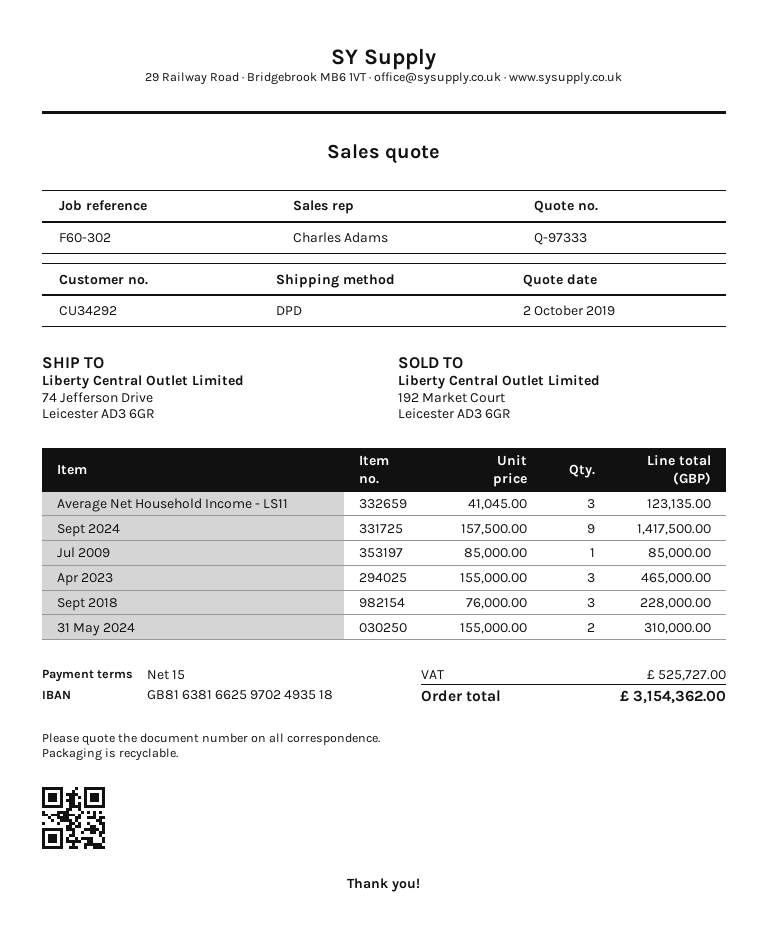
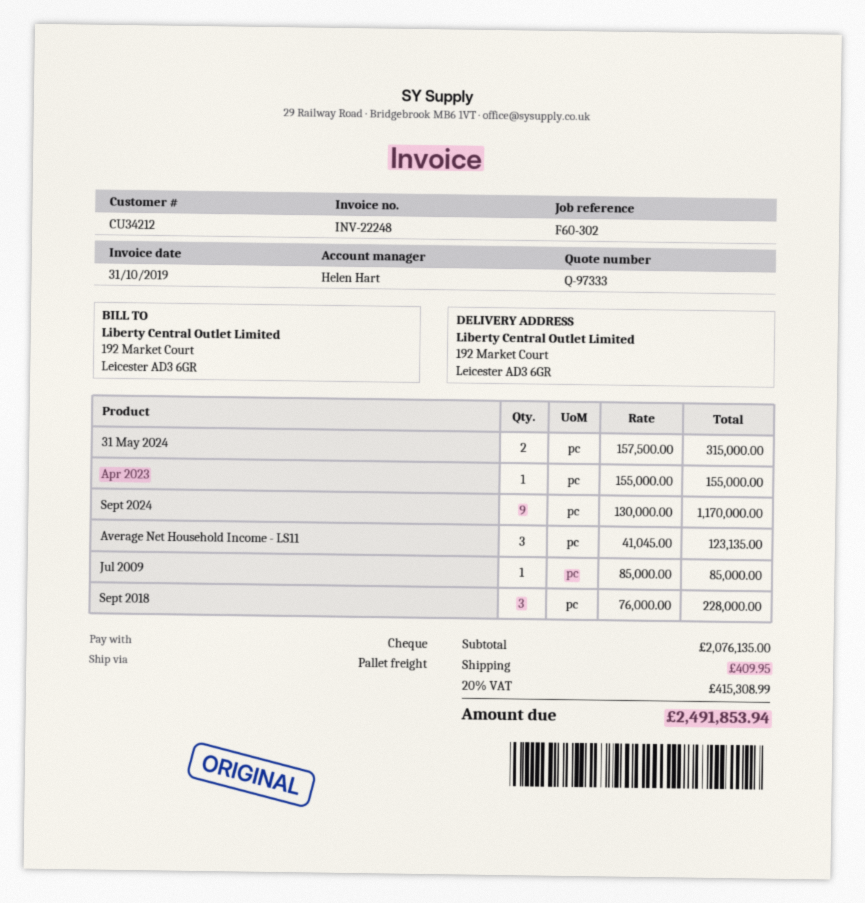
customer number: CU34292 -> CU34212
sales rep: Charles Adams -> Helen Hart
shipping method: DPD -> pallet freight
ship to: 74 Jefferson Drive, Leicester AD3 6GR -> 192 Market Court, Leicester AD3 6GR
Sept 2024: 9 x 157500.00 = 1417500.00 -> 9 x 130000.00 = 1170000.00
Apr 2023: 3 x 155000.00 = 465000.00 -> 1 x 155000.00 = 155000.00
31 May 2024: 2 x 155000.00 = 310000.00 -> 2 x 157500.00 = 315000.00
shipping: none -> 409.95
tax: 525727.00 -> 415308.99
total: 3154362.00 -> 2491853.94

